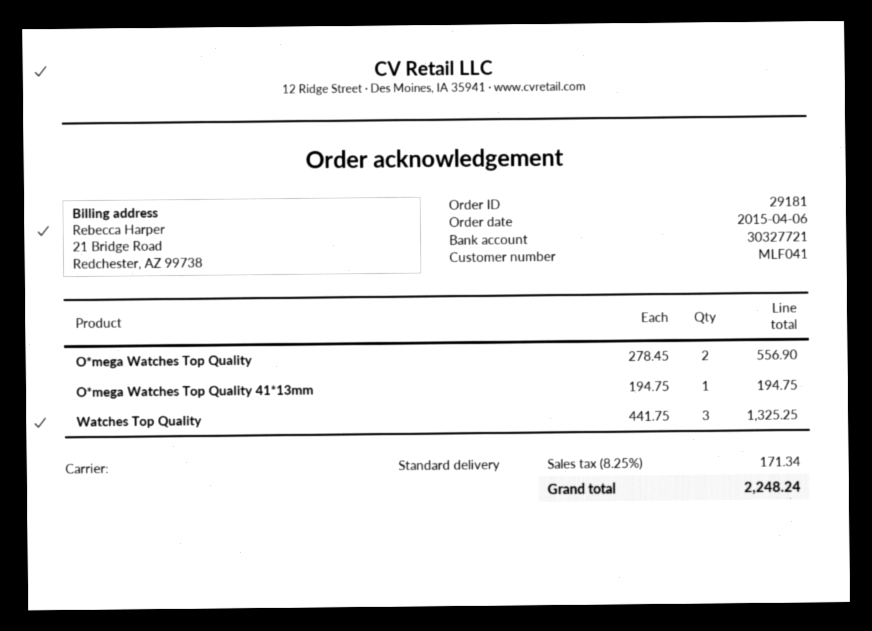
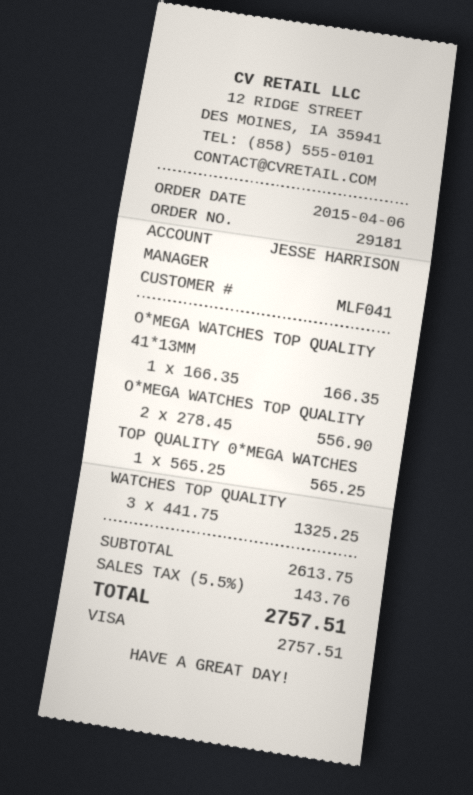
O*mega Watches Top Quality 41*13mm: 1 x 194.75 = 194.75 -> 1 x 166.35 = 166.35
TOP QUALITY 0*MEGA WATCHES: none -> 1 x 565.25 = 565.25
tax: 8.25% = 171.34 -> 5.5% = 143.76
total: 2248.24 -> 2757.51

